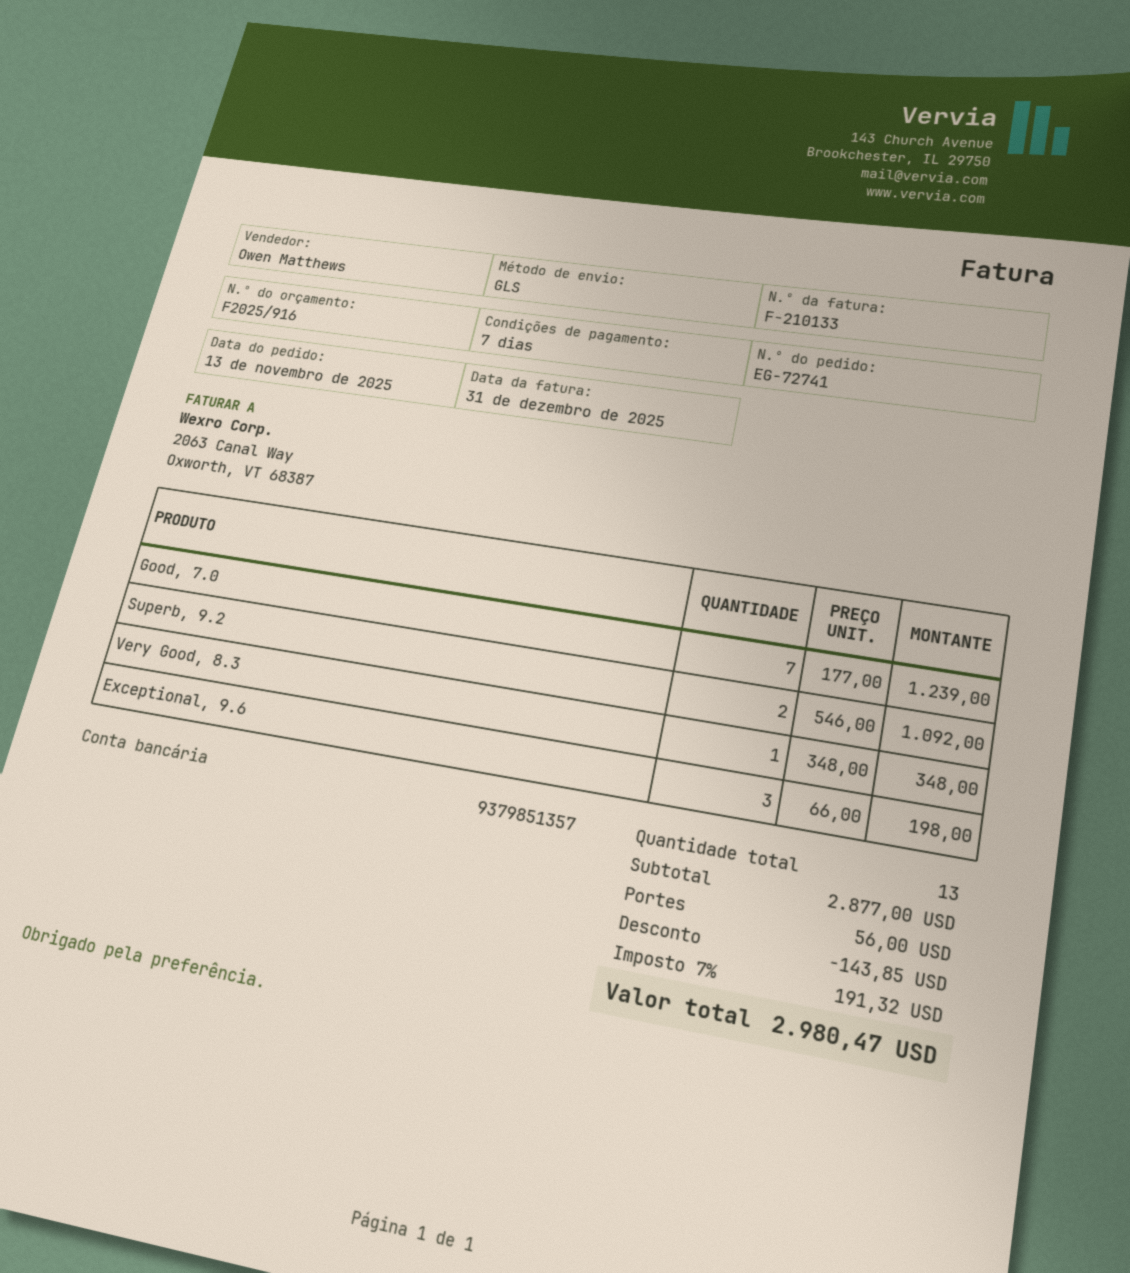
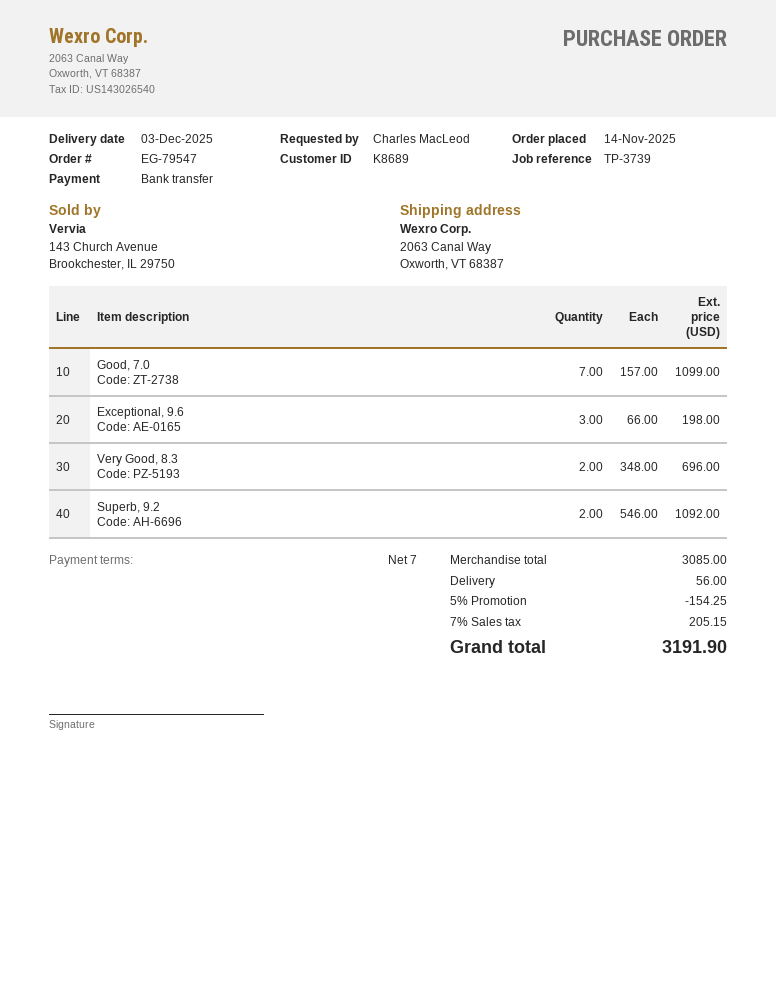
order number: EG-72741 -> EG-79547
order date: 2025-11-13 -> 2025-11-14
Good, 7.0: 7 x 177.00 = 1239.00 -> 7 x 157.00 = 1099.00
Very Good, 8.3: 1 x 348.00 = 348.00 -> 2 x 348.00 = 696.00
subtotal: 2877.00 -> 3085.00
discount: 143.85 -> 154.25
tax: 7% = 191.32 -> 7% = 205.15
total: 2980.47 -> 3191.90

